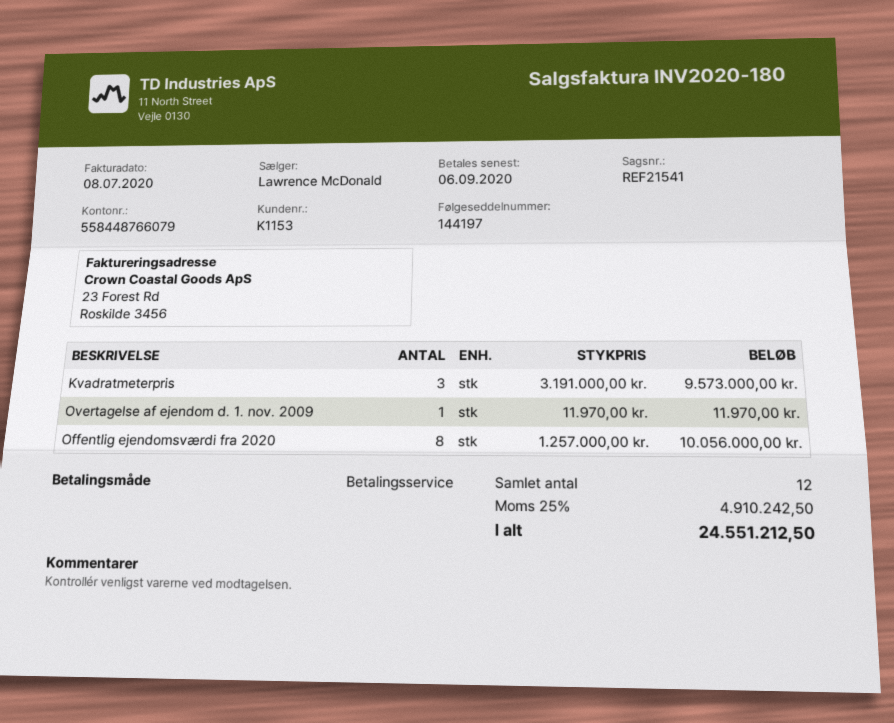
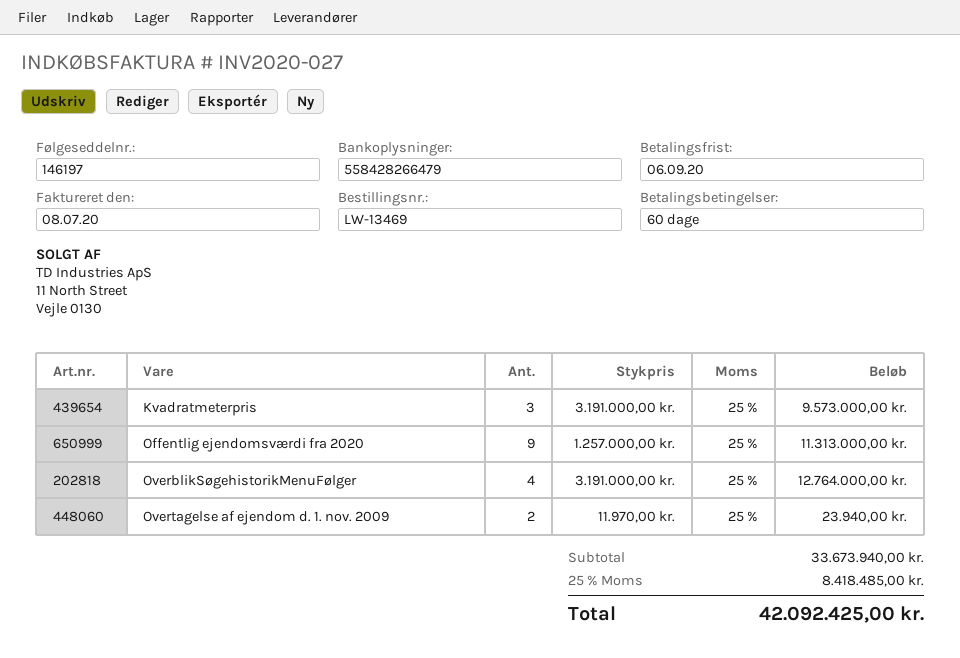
delivery note number: 144197 -> 146197
invoice number: INV2020-180 -> INV2020-027
bank account: 558448766079 -> 558428266479
Overtagelse af ejendom d. 1. nov. 2009: 1 x 11970.00 = 11970.00 -> 2 x 11970.00 = 23940.00
Offentlig ejendomsværdi fra 2020: 8 x 1257000.00 = 10056000.00 -> 9 x 1257000.00 = 11313000.00
OverblikSøgehistorikMenuFølger: none -> 4 x 3191000.00 = 12764000.00
tax: 25% = 4910242.50 -> 25% = 8418485.00
total: 24551212.50 -> 42092425.00

